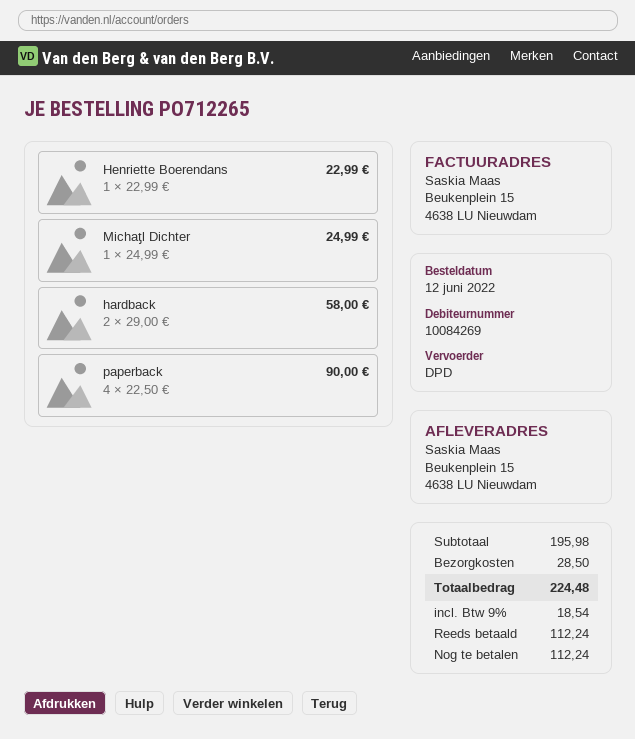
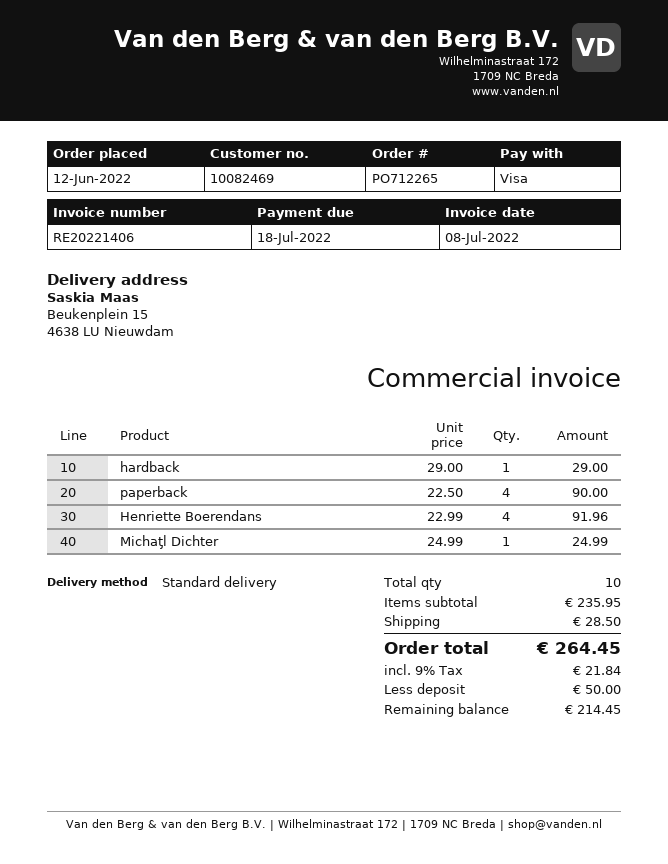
customer number: 10084269 -> 10082469
shipping method: DPD -> standard
Henriette Boerendans: 1 x 22.99 = 22.99 -> 4 x 22.99 = 91.96
hardback: 2 x 29.00 = 58.00 -> 1 x 29.00 = 29.00
subtotal: 195.98 -> 235.95
tax: 9% = 18.54 -> 9% = 21.84
total: 224.48 -> 264.45
deposit: 112.24 -> 50.00
balance: 112.24 -> 214.45

